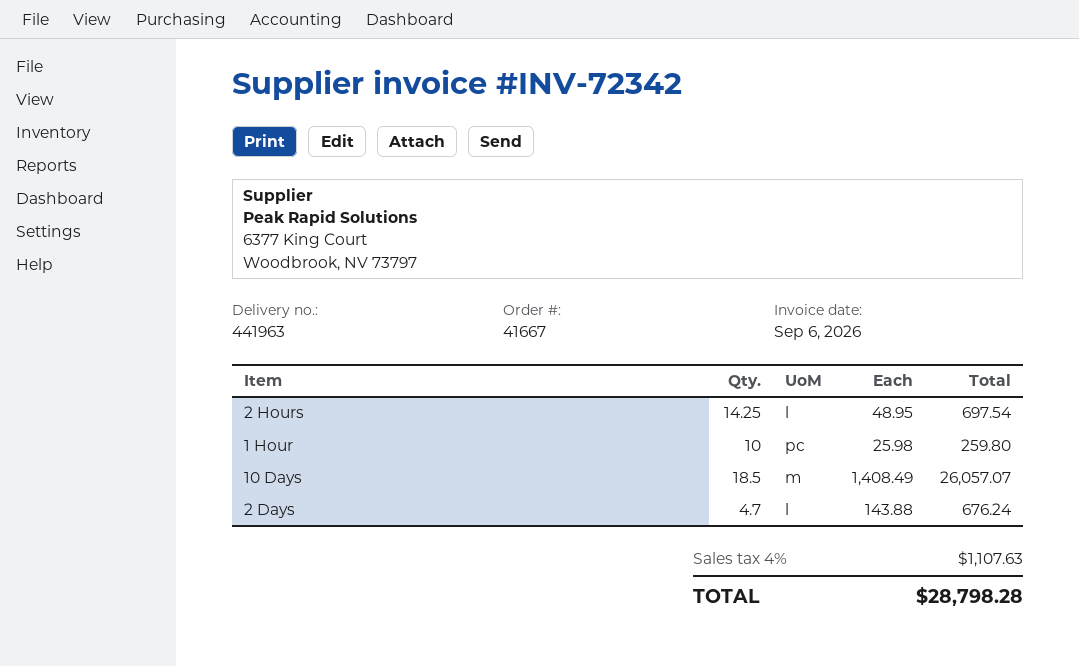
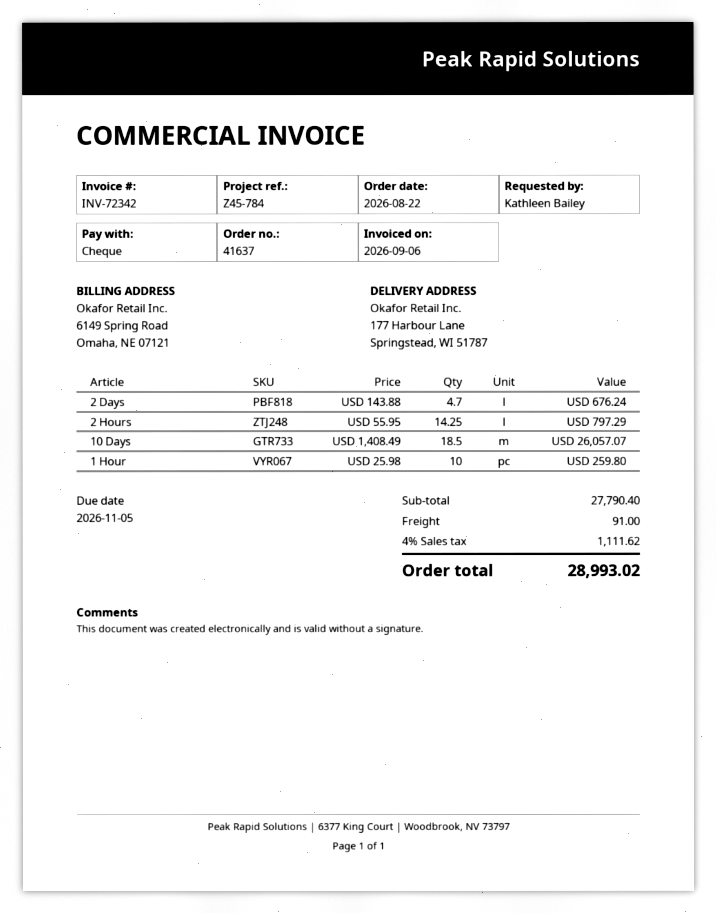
order number: 41667 -> 41637
2 Hours: 14.25 x 48.95 = 697.54 -> 14.25 x 55.95 = 797.29
shipping: none -> 91.00
tax: 4% = 1107.63 -> 4% = 1111.62
total: 28798.28 -> 28993.02

